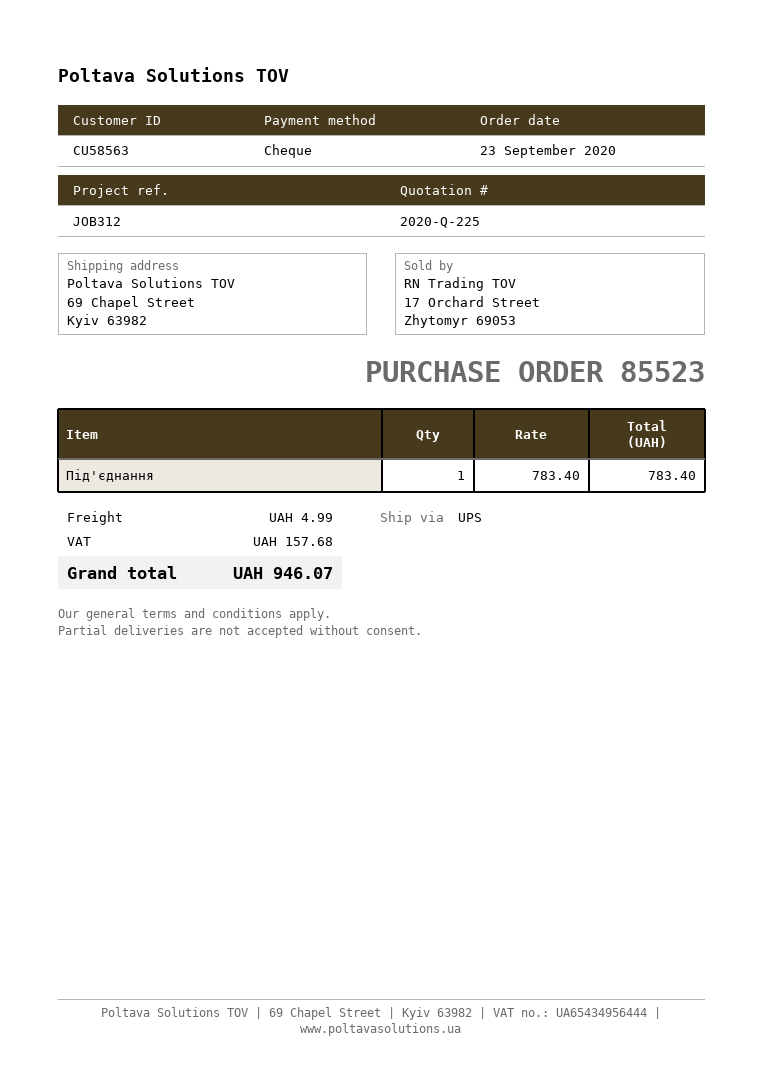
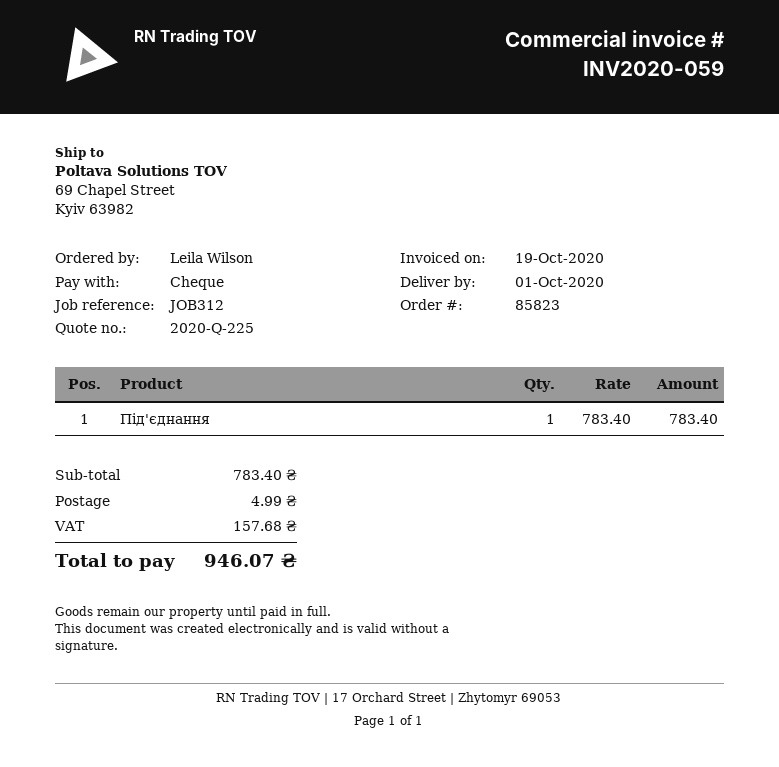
order number: 85523 -> 85823

